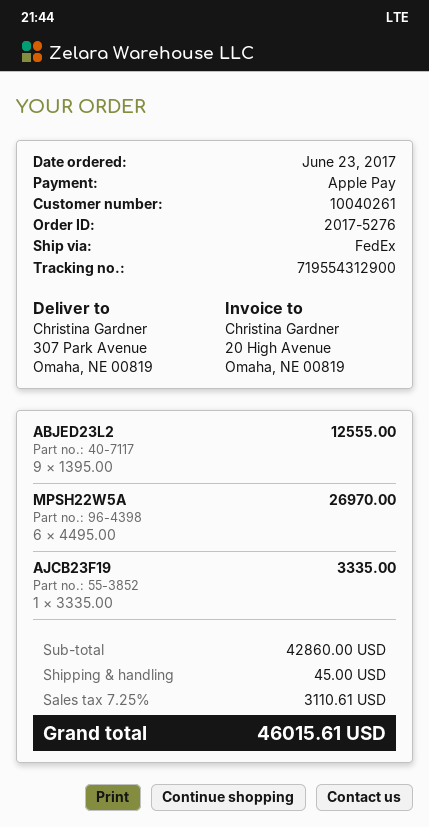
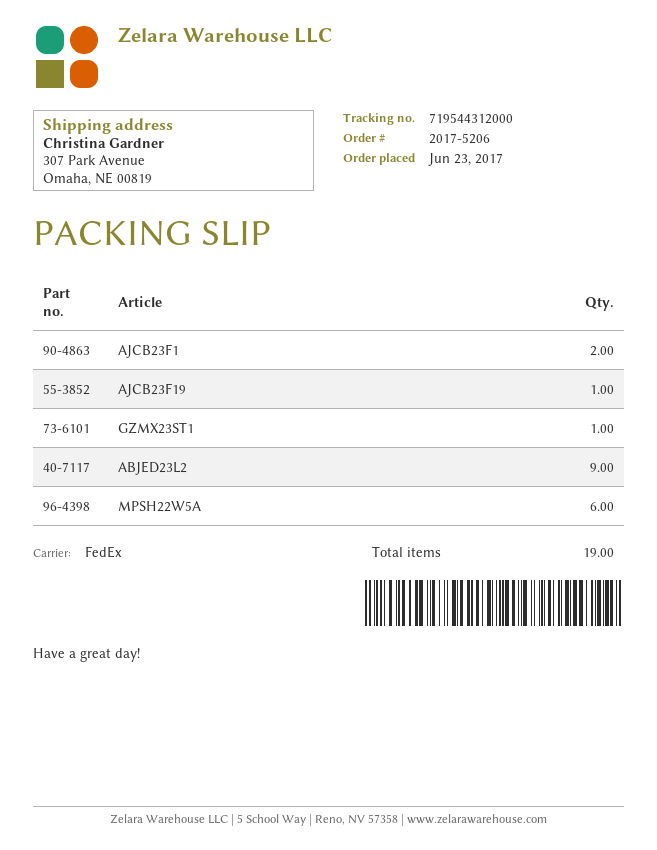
order number: 2017-5276 -> 2017-5206
tracking number: 719554312900 -> 719544312000
AJCB23F1: none -> 2
GZMX23ST1: none -> 1

